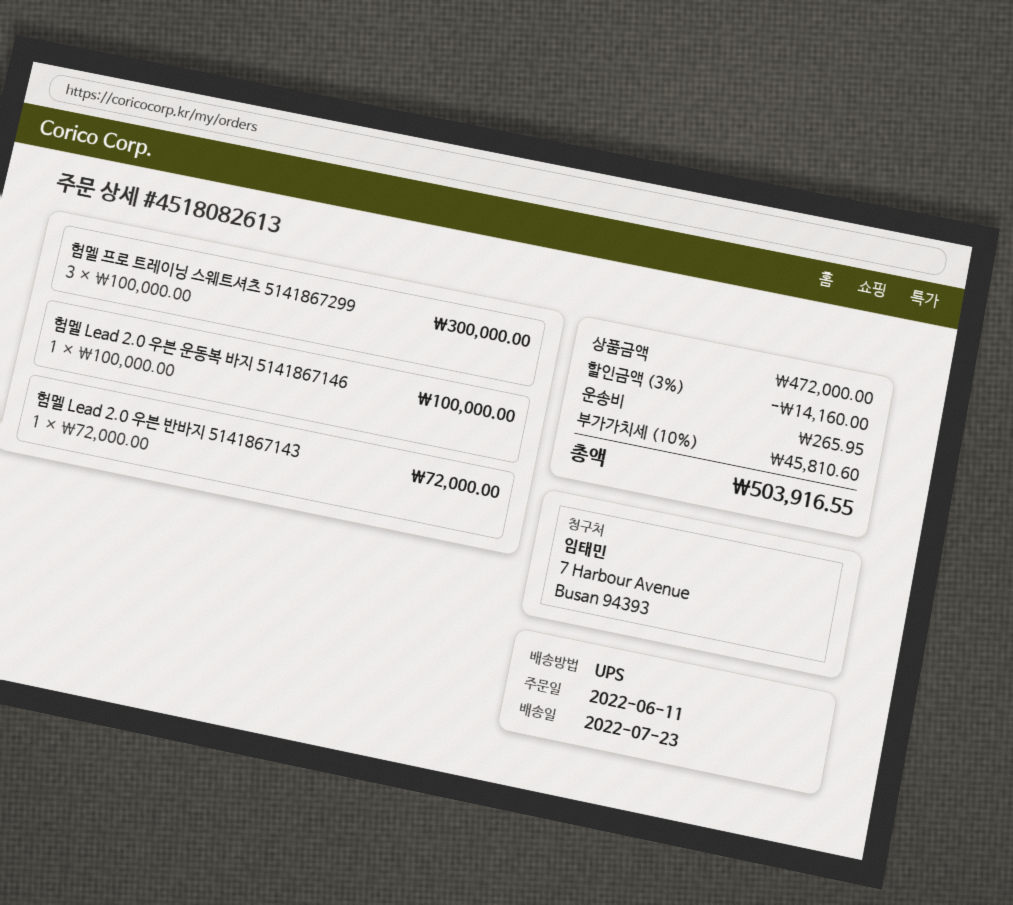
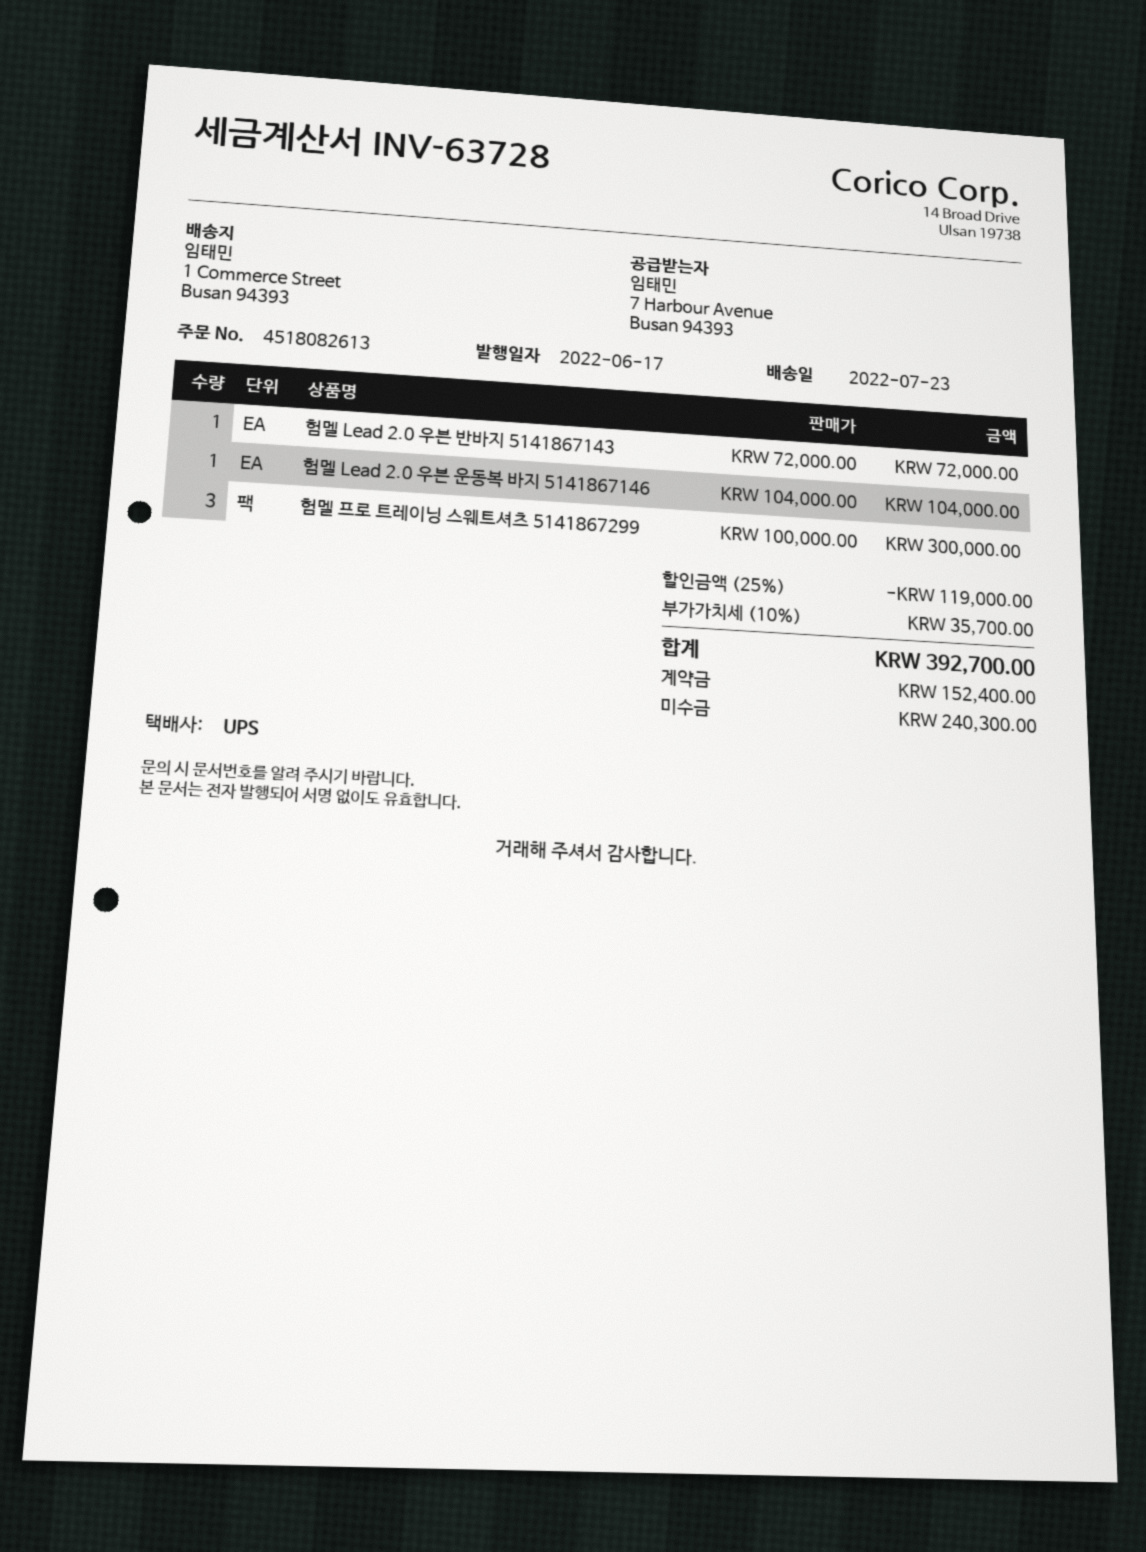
험멜 Lead 2.0 우븐 운동복 바지 5141867146: 1 x 100000.00 = 100000.00 -> 1 x 104000.00 = 104000.00
discount: 3% = 14160.00 -> 25% = 119000.00
shipping: 265.95 -> none
tax: 10% = 45810.60 -> 10% = 35700.00
total: 503916.55 -> 392700.00

